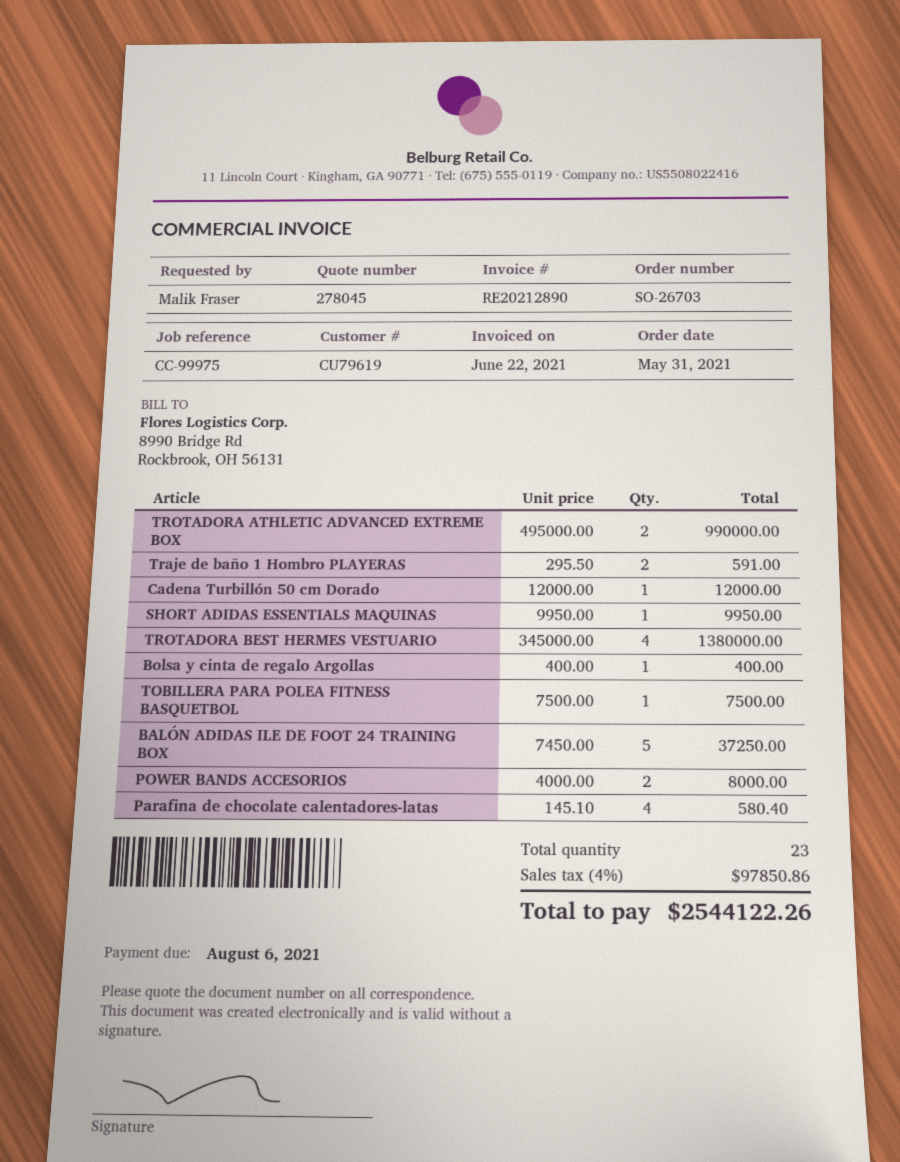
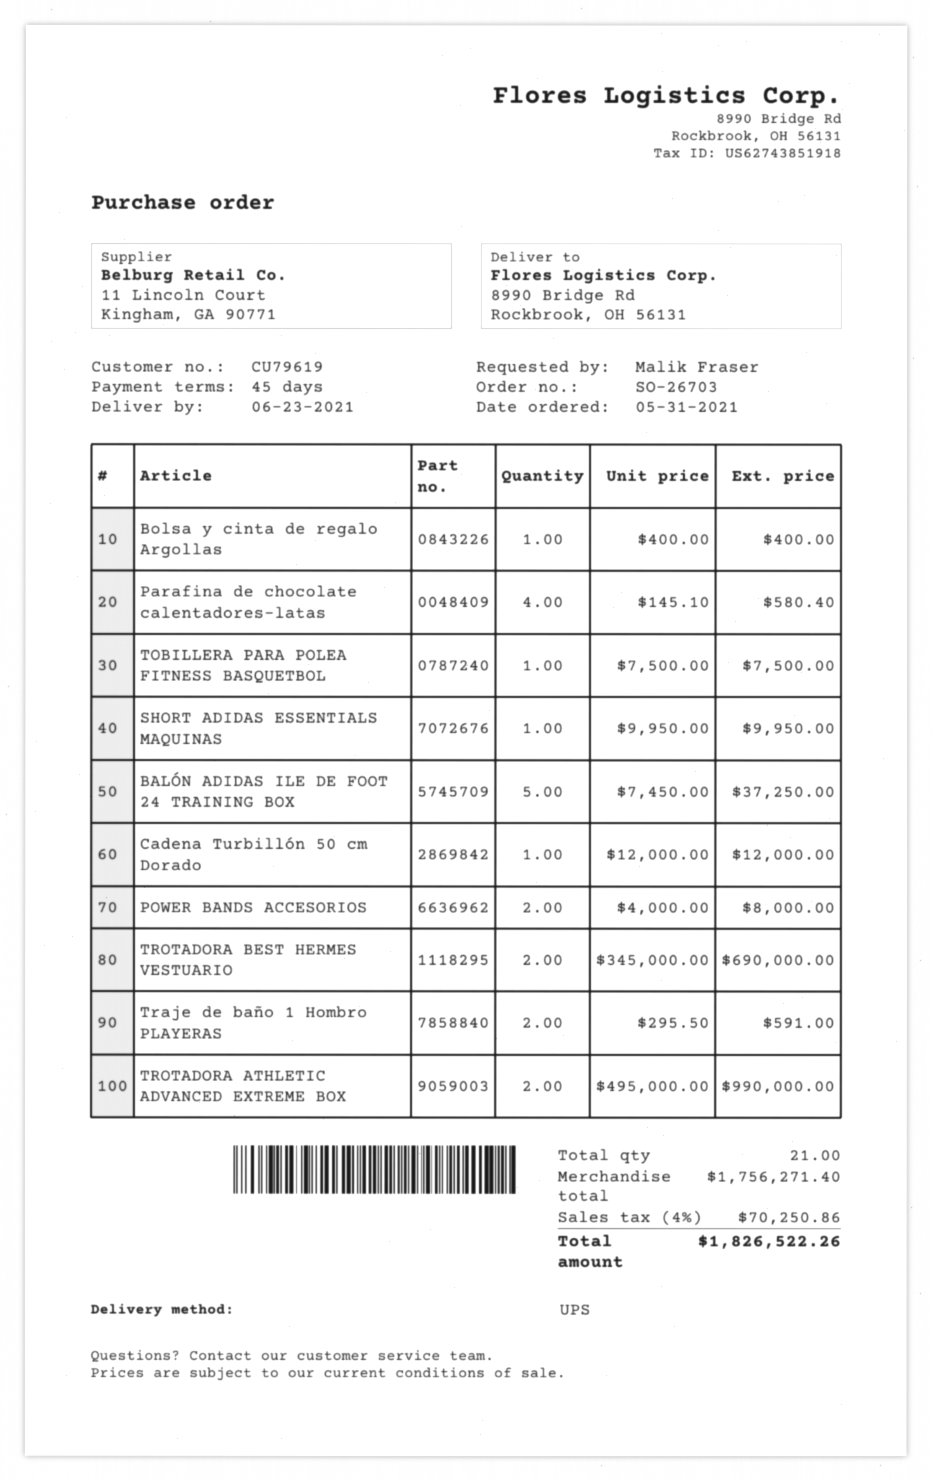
TROTADORA BEST HERMES VESTUARIO: 4 x 345000.00 = 1380000.00 -> 2 x 345000.00 = 690000.00
total quantity: 23 -> 21
tax: 4% = 97850.86 -> 4% = 70250.86
total: 2544122.26 -> 1826522.26

